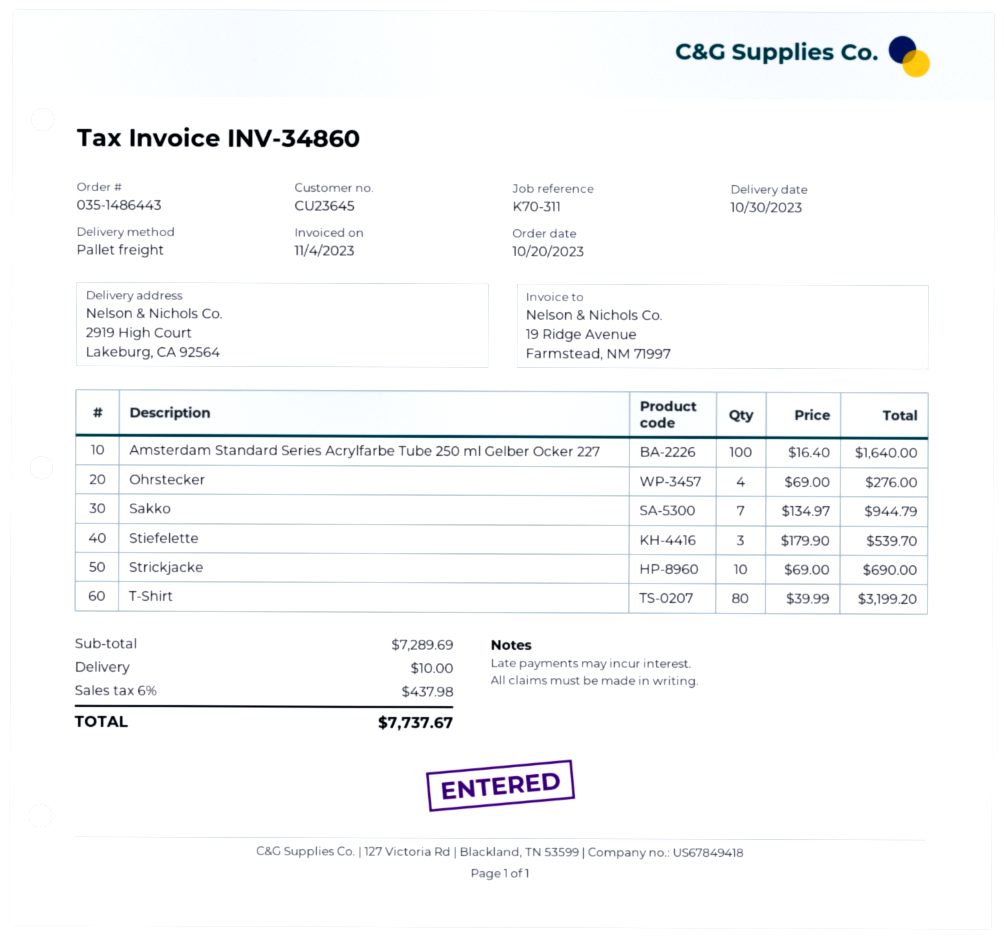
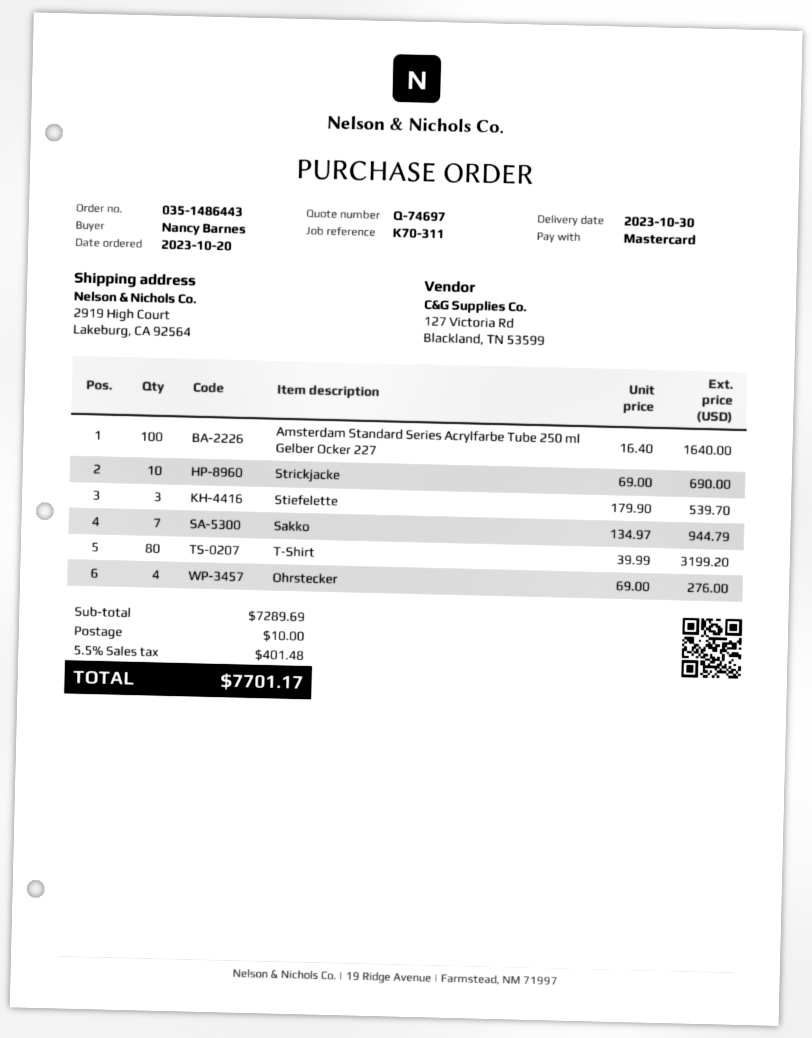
tax: 6% = 437.98 -> 5.5% = 401.48
total: 7737.67 -> 7701.17

